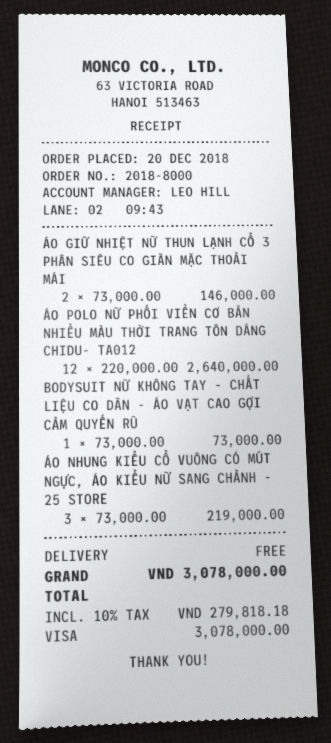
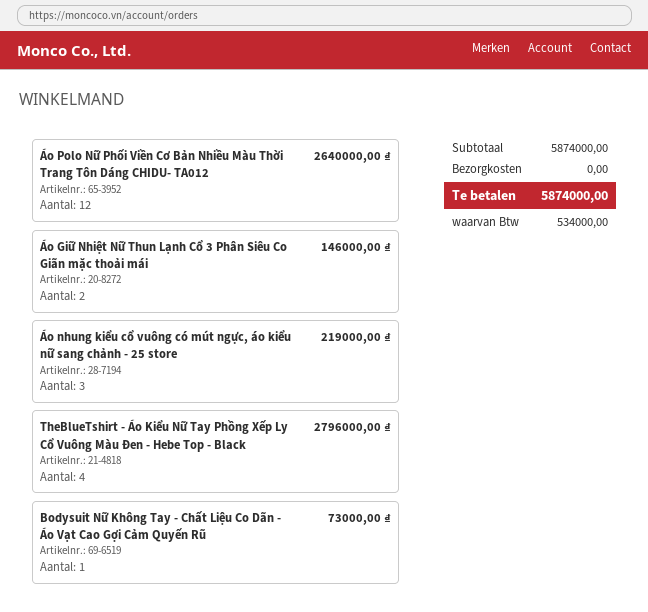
TheBlueTshirt - Áo Kiểu Nữ Tay Phồng Xếp Ly Cổ Vuông Màu Đen - Hebe Top - Black: none -> 4 for 2796000.00
tax: 279818.18 -> 534000.00
total: 3078000.00 -> 5874000.00

